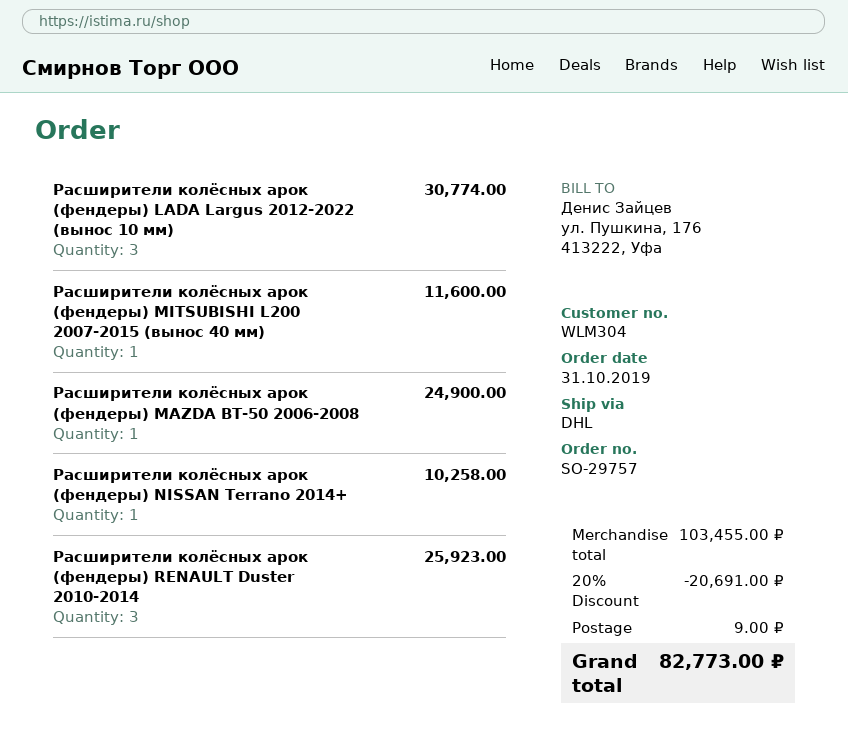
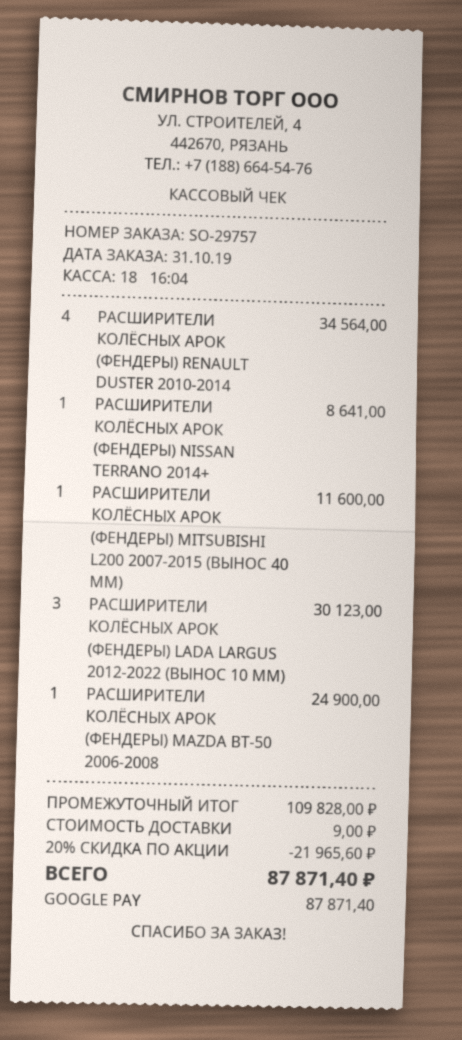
Расширители колёсных арок (фендеры) LADA Largus 2012-2022 (вынос 10 мм): 3 for 30774.00 -> 3 for 30123.00
Расширители колёсных арок (фендеры) NISSAN Terrano 2014+: 1 for 10258.00 -> 1 for 8641.00
Расширители колёсных арок (фендеры) RENAULT Duster 2010-2014: 3 for 25923.00 -> 4 for 34564.00
subtotal: 103455.00 -> 109828.00
discount: 20% = 20691.00 -> 20% = 21965.60
total: 82773.00 -> 87871.40

